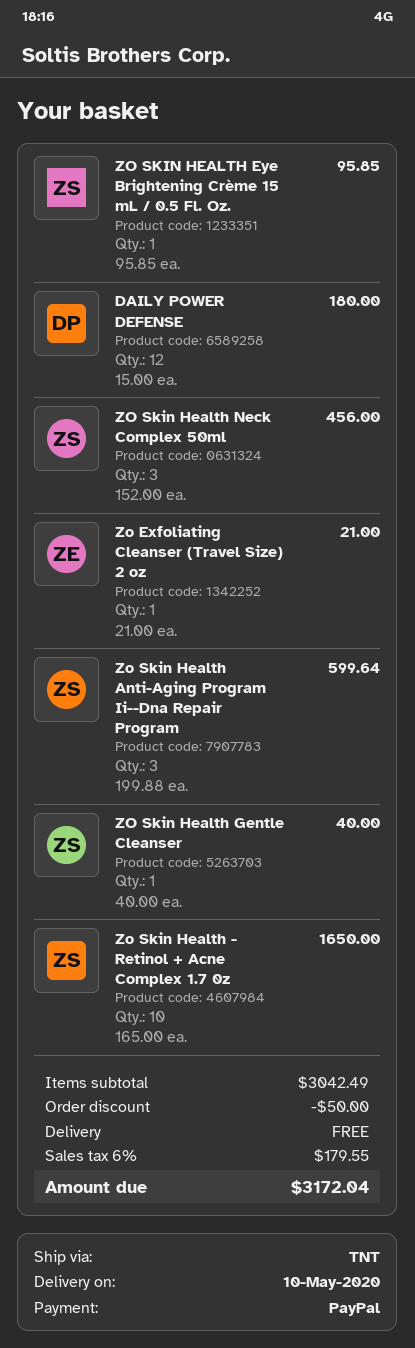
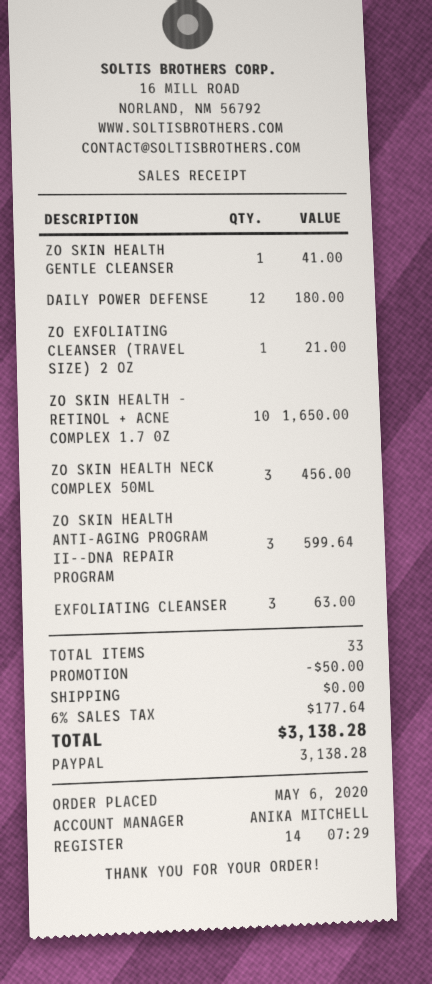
ZO SKIN HEALTH Eye Brightening Crème 15 mL / 0.5 Fl. Oz.: 1 for 95.85 -> none
ZO Skin Health Gentle Cleanser: 1 for 40.00 -> 1 for 41.00
EXFOLIATING CLEANSER: none -> 3 for 63.00
tax: 6% = 179.55 -> 6% = 177.64
total: 3172.04 -> 3138.28

